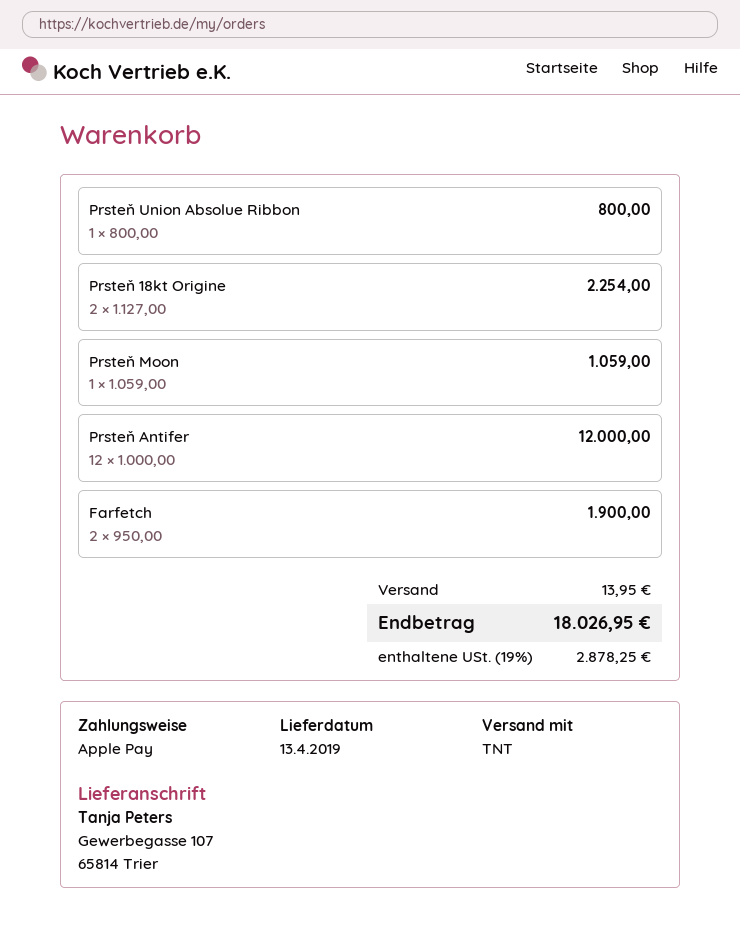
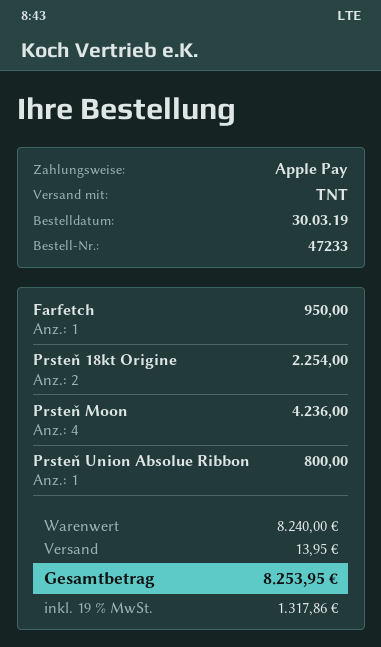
Prsteň Moon: 1 for 1059.00 -> 4 for 4236.00
Prsteň Antifer: 12 for 12000.00 -> none
Farfetch: 2 for 1900.00 -> 1 for 950.00
tax: 19% = 2878.25 -> 19% = 1317.86
total: 18026.95 -> 8253.95

